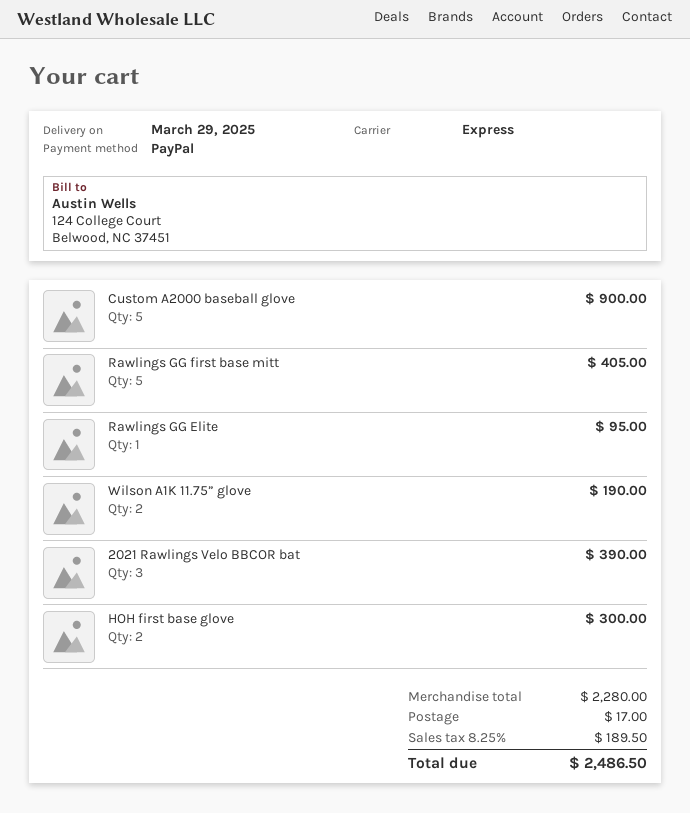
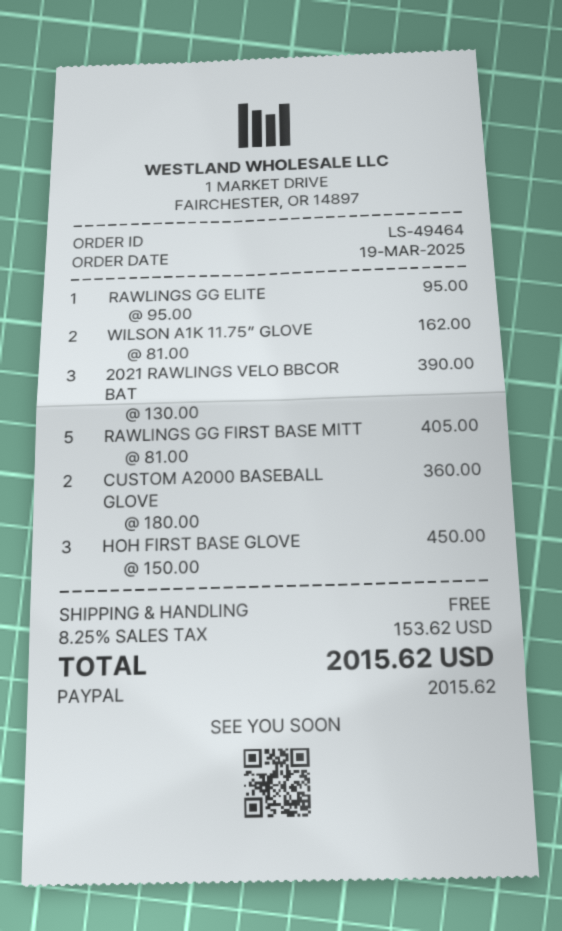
Custom A2000 baseball glove: 5 for 900.00 -> 2 for 360.00
Wilson A1K 11.75” glove: 2 for 190.00 -> 2 for 162.00
HOH first base glove: 2 for 300.00 -> 3 for 450.00
shipping: 17.00 -> 0.00
tax: 8.25% = 189.50 -> 8.25% = 153.62
total: 2486.50 -> 2015.62

